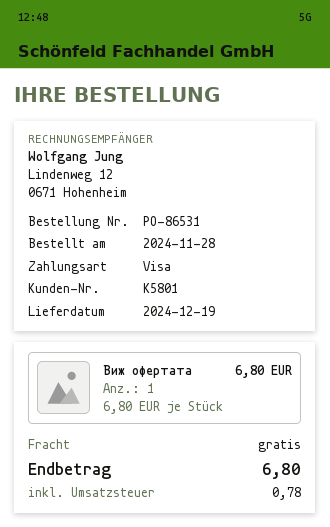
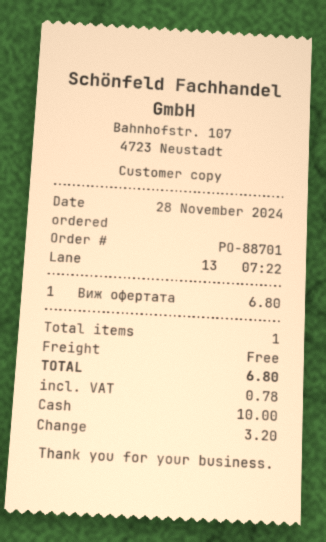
order number: PO-86531 -> PO-88701
payment method: Visa -> cash

